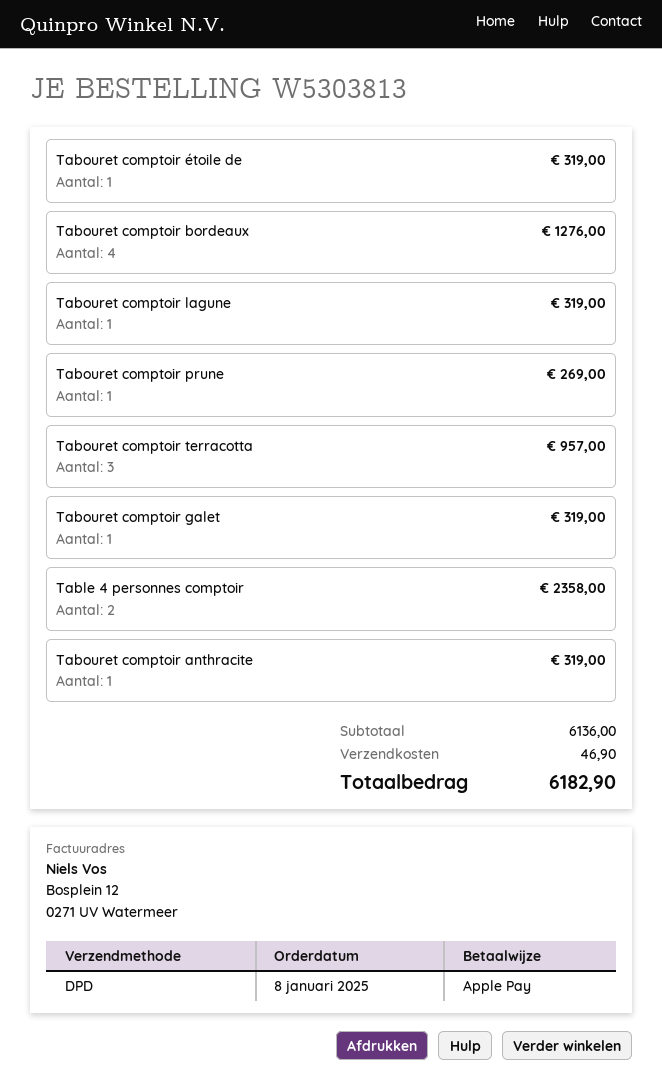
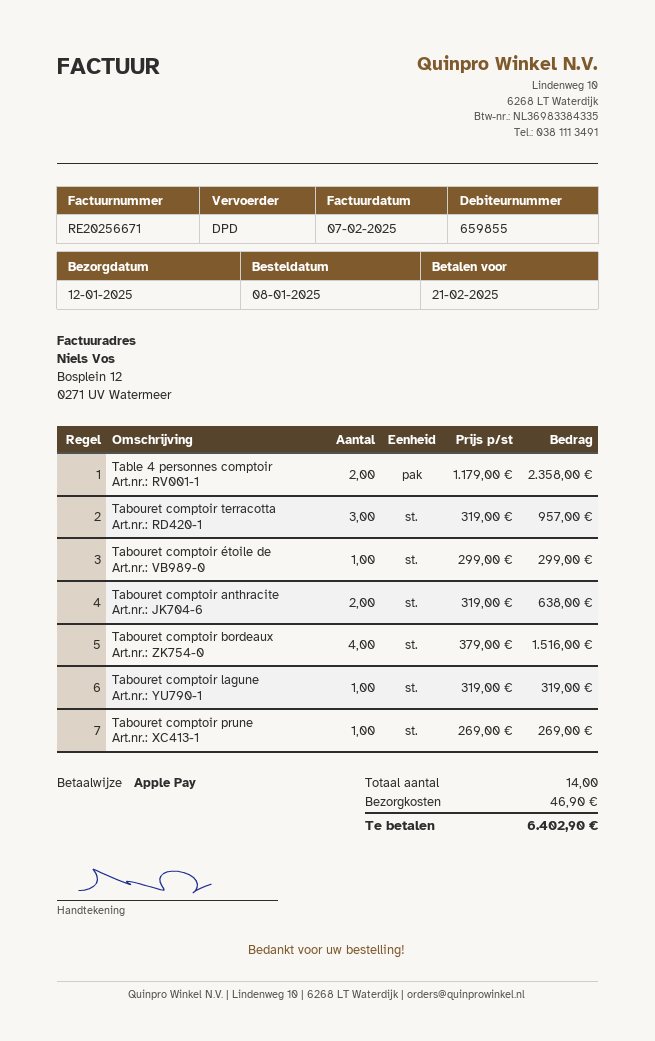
Tabouret comptoir étoile de: 1 for 319.00 -> 1 for 299.00
Tabouret comptoir bordeaux: 4 for 1276.00 -> 4 for 1516.00
Tabouret comptoir galet: 1 for 319.00 -> none
Tabouret comptoir anthracite: 1 for 319.00 -> 2 for 638.00
total: 6182.90 -> 6402.90

